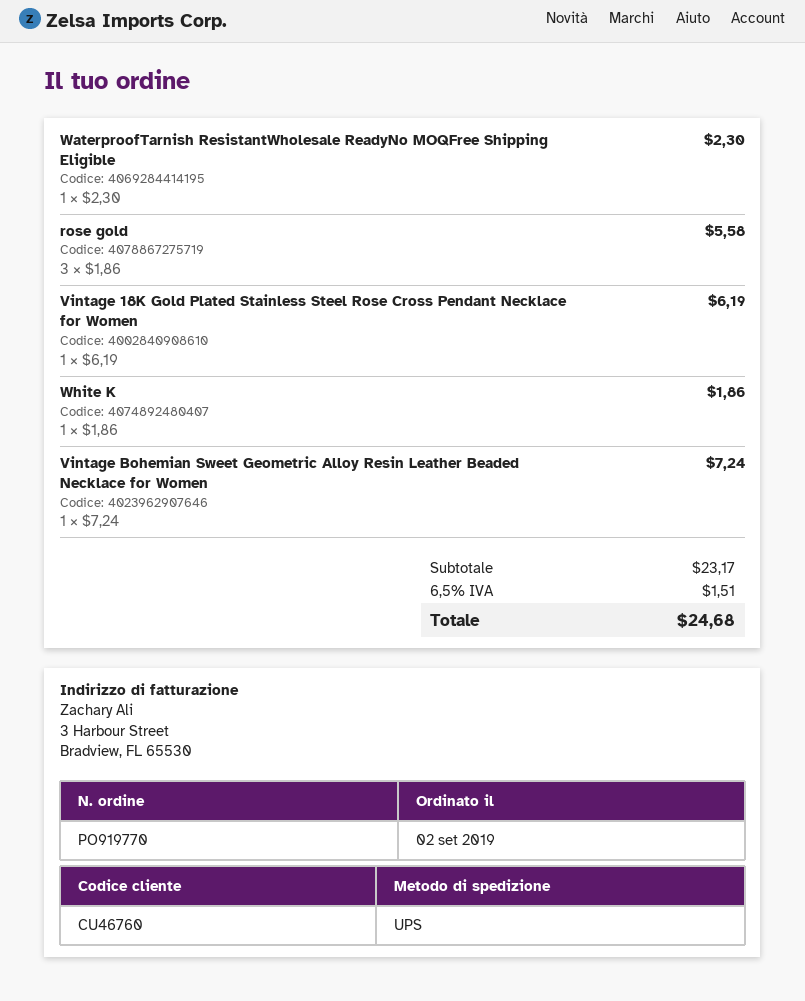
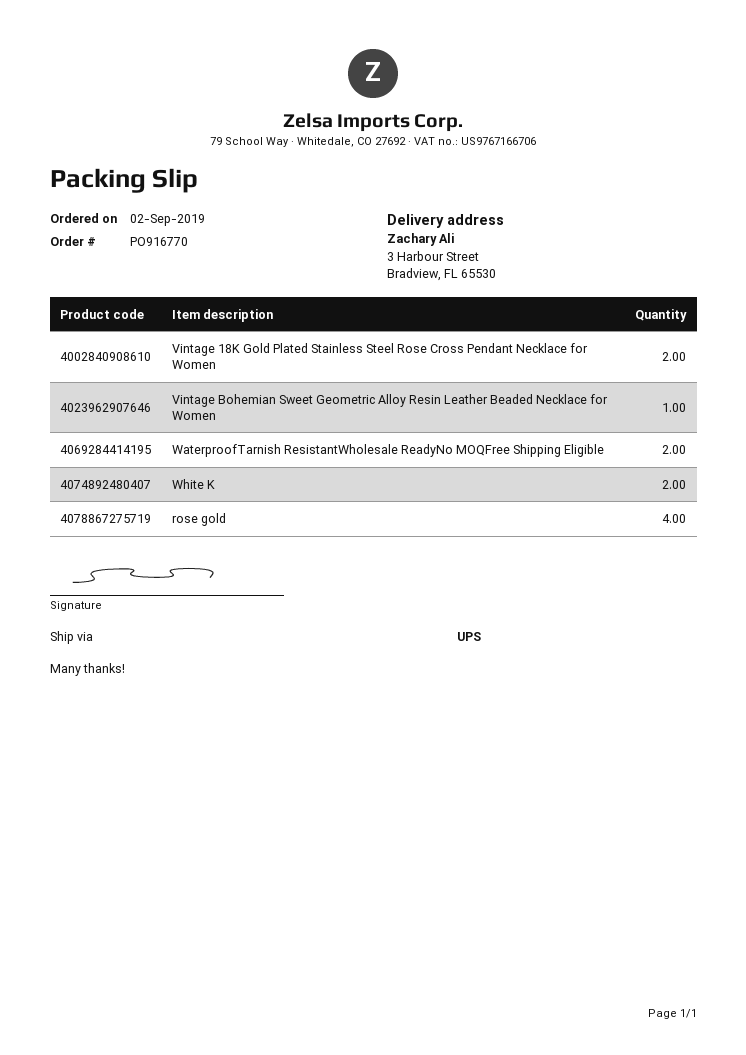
order number: PO919770 -> PO916770
WaterproofTarnish ResistantWholesale ReadyNo MOQFree Shipping Eligible: 1 -> 2
rose gold: 3 -> 4
Vintage 18K Gold Plated Stainless Steel Rose Cross Pendant Necklace for Women: 1 -> 2
White K: 1 -> 2

